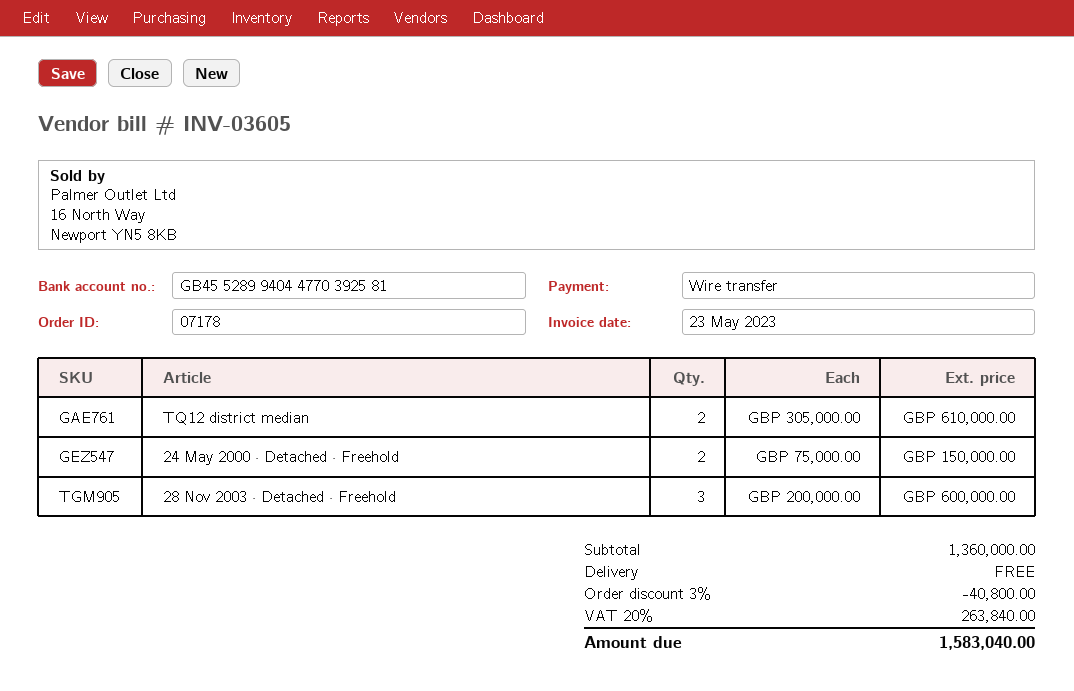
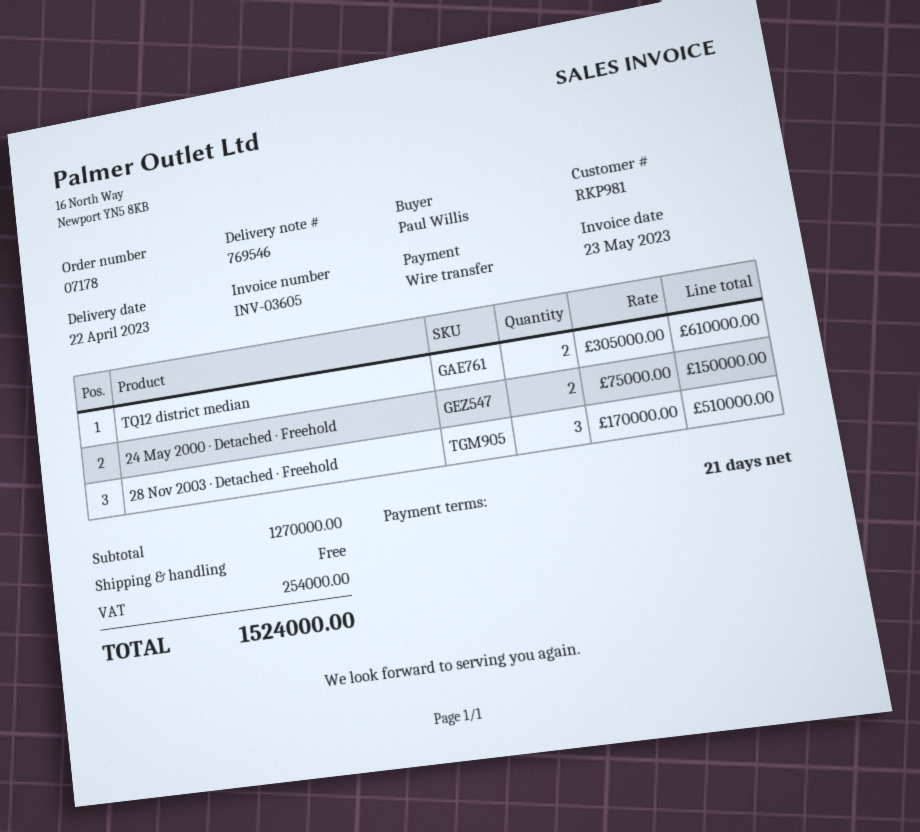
28 Nov 2003 · Detached · Freehold: 3 x 200000.00 = 600000.00 -> 3 x 170000.00 = 510000.00
subtotal: 1360000.00 -> 1270000.00
discount: 3% = 40800.00 -> none
tax: 263840.00 -> 254000.00
total: 1583040.00 -> 1524000.00

